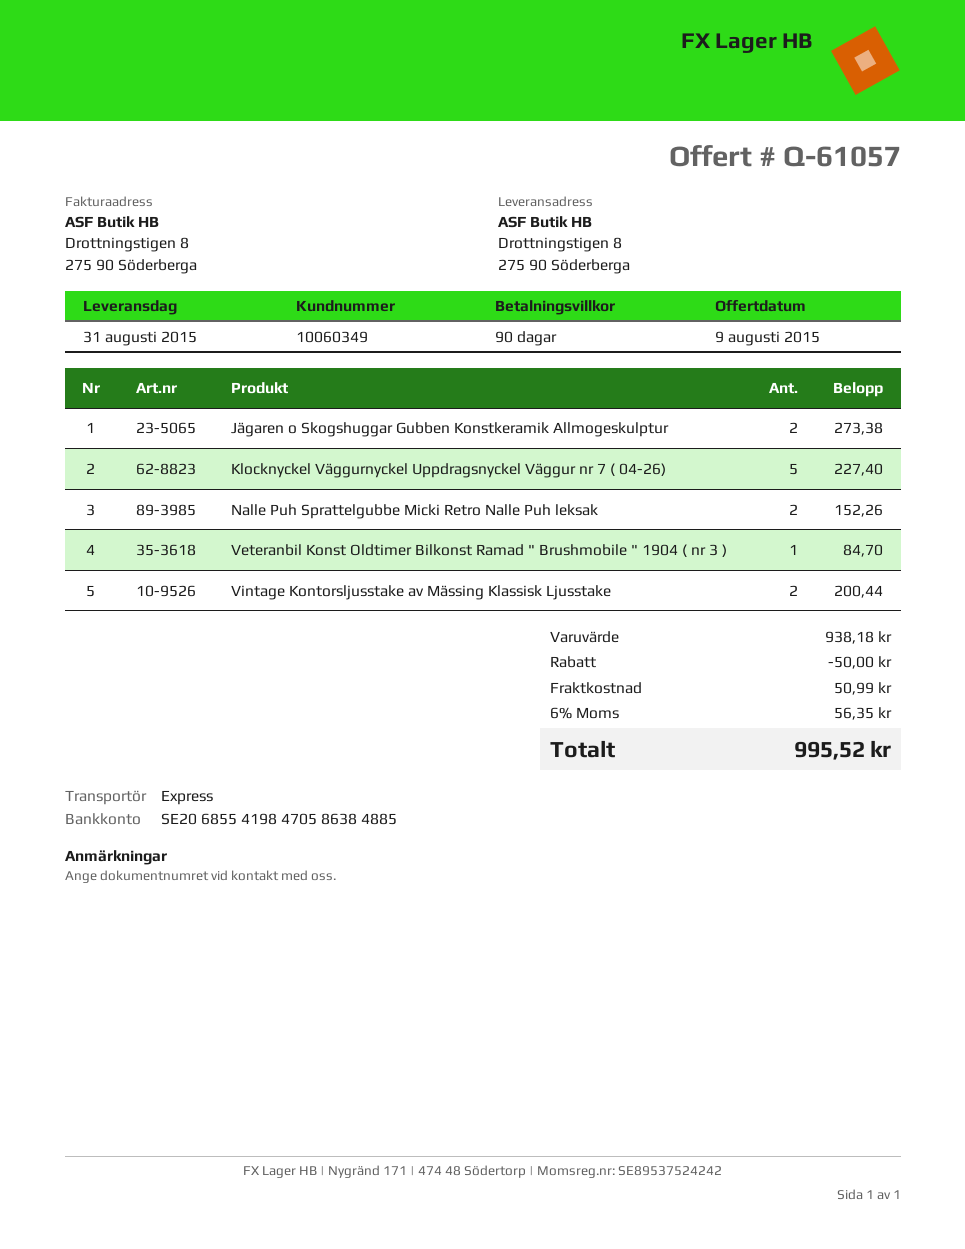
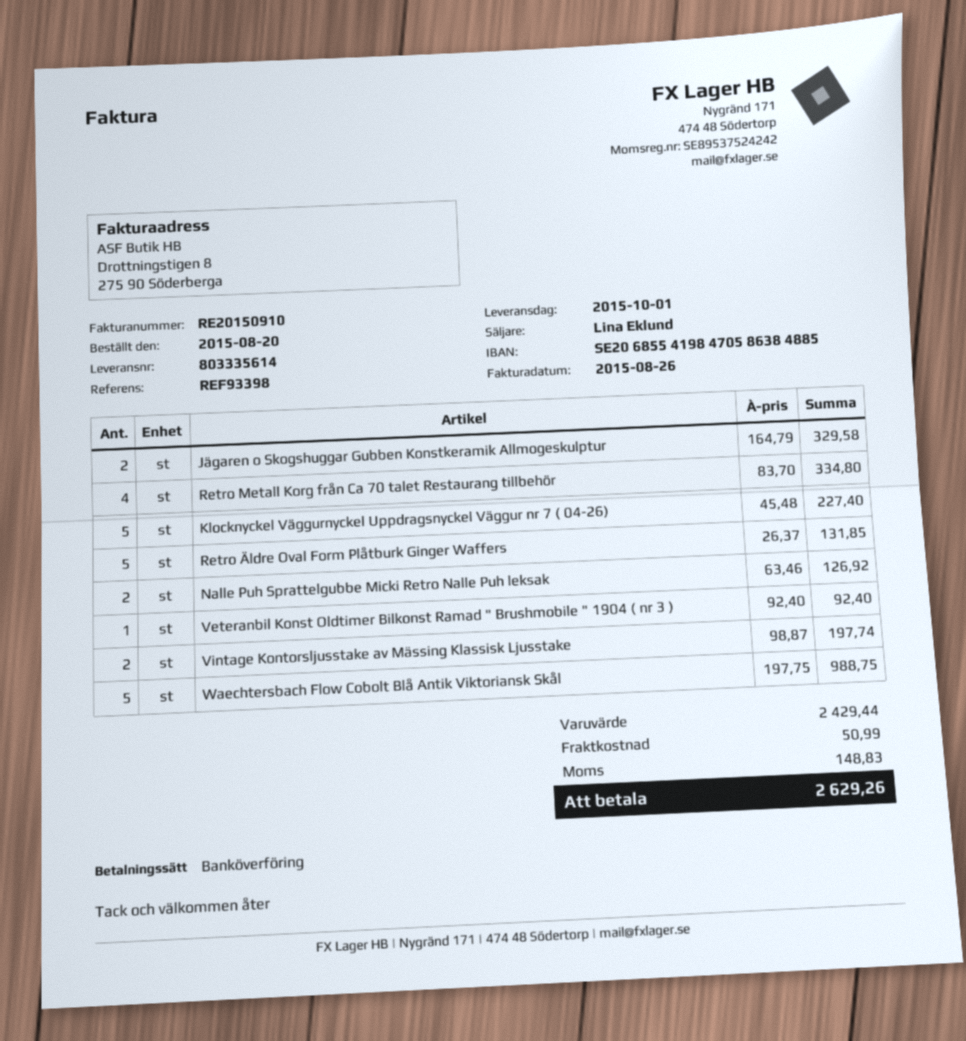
delivery date: 2015-08-31 -> 2015-10-01
Jägaren o Skogshuggar Gubben Konstkeramik Allmogeskulptur: 2 for 273.38 -> 2 for 329.58
Nalle Puh Sprattelgubbe Micki Retro Nalle Puh leksak: 2 for 152.26 -> 2 for 126.92
Veteranbil Konst Oldtimer Bilkonst Ramad " Brushmobile " 1904 ( nr 3 ): 1 for 84.70 -> 1 for 92.40
Vintage Kontorsljusstake av Mässing Klassisk Ljusstake: 2 for 200.44 -> 2 for 197.74
Retro Metall Korg från Ca 70 talet Restaurang tillbehör: none -> 4 for 334.80
Retro Äldre Oval Form Plåtburk Ginger Waffers: none -> 5 for 131.85
Waechtersbach Flow Cobolt Blå Antik Viktoriansk Skål: none -> 5 for 988.75
subtotal: 938.18 -> 2429.44
discount: 50.00 -> none
tax: 56.35 -> 148.83
total: 995.52 -> 2629.26

